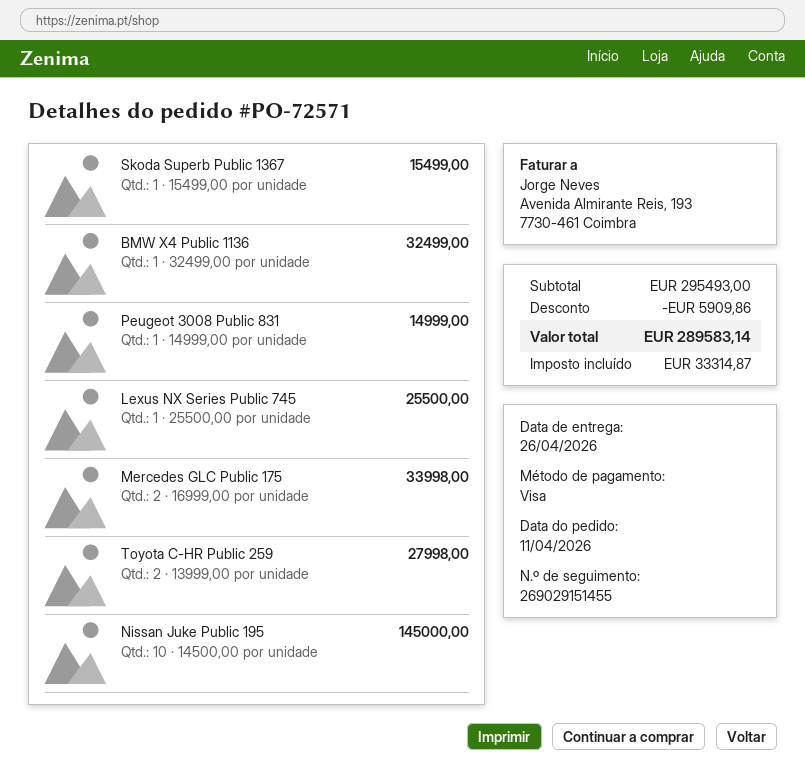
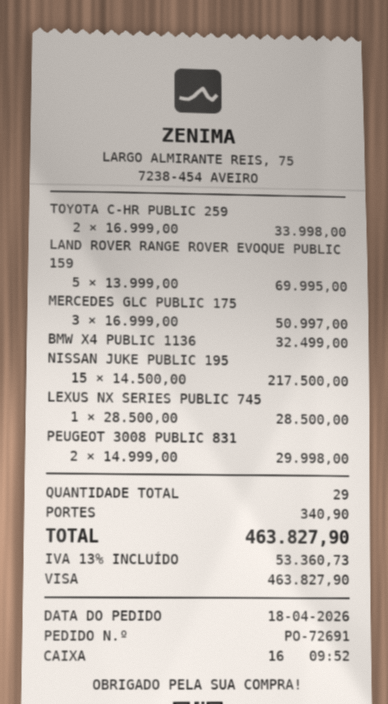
order number: PO-72571 -> PO-72691
order date: 2026-04-11 -> 2026-04-18
Skoda Superb Public 1367: 1 x 15499.00 = 15499.00 -> none
Peugeot 3008 Public 831: 1 x 14999.00 = 14999.00 -> 2 x 14999.00 = 29998.00
Lexus NX Series Public 745: 1 x 25500.00 = 25500.00 -> 1 x 28500.00 = 28500.00
Mercedes GLC Public 175: 2 x 16999.00 = 33998.00 -> 3 x 16999.00 = 50997.00
Toyota C-HR Public 259: 2 x 13999.00 = 27998.00 -> 2 x 16999.00 = 33998.00
Nissan Juke Public 195: 10 x 14500.00 = 145000.00 -> 15 x 14500.00 = 217500.00
LAND ROVER RANGE ROVER EVOQUE PUBLIC 159: none -> 5 x 13999.00 = 69995.00
discount: 5909.86 -> none
shipping: none -> 340.90
tax: 33314.87 -> 53360.73
total: 289583.14 -> 463827.90

